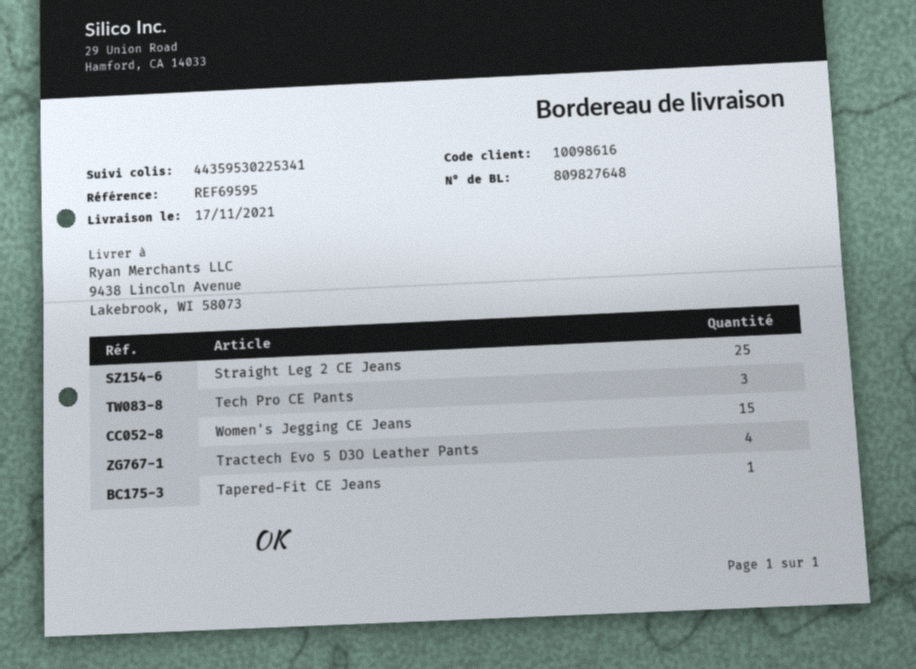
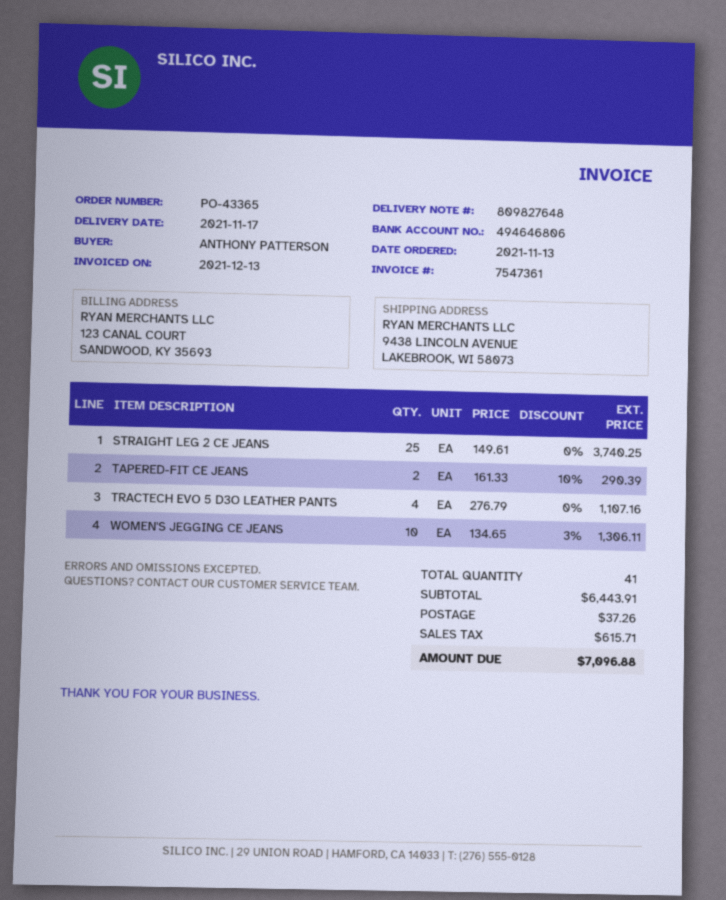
Tech Pro CE Pants: 3 -> none
Women's Jegging CE Jeans: 15 -> 10
Tapered-Fit CE Jeans: 1 -> 2

